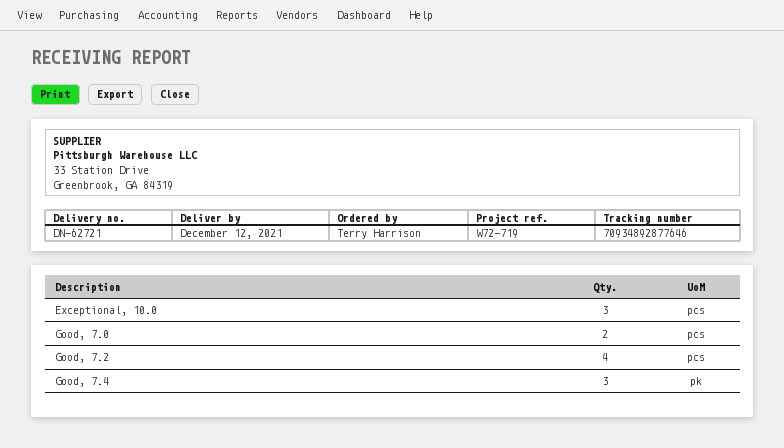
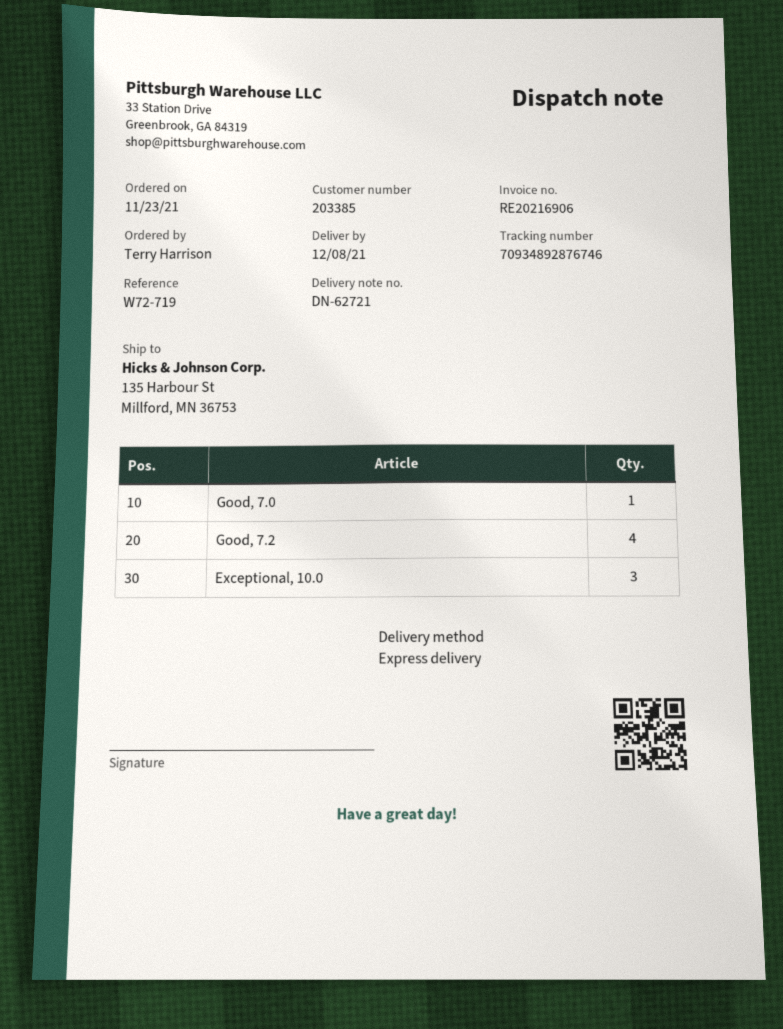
delivery date: 2021-12-12 -> 2021-12-08
tracking number: 70934892877646 -> 70934892876746
Good, 7.0: 2 -> 1
Good, 7.4: 3 -> none

